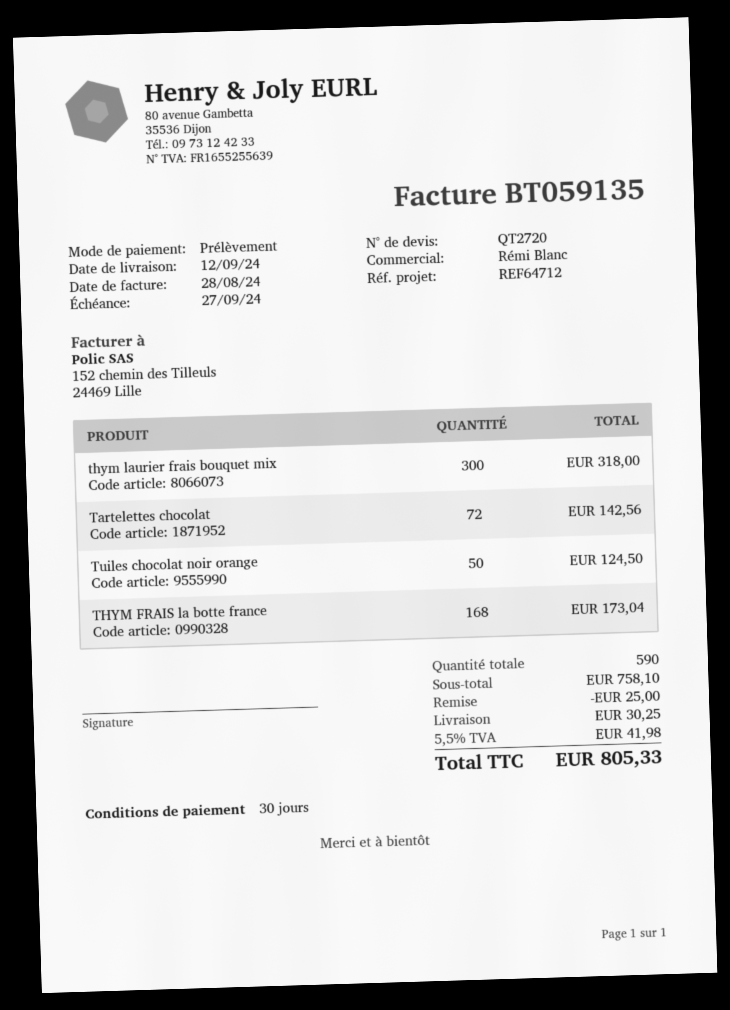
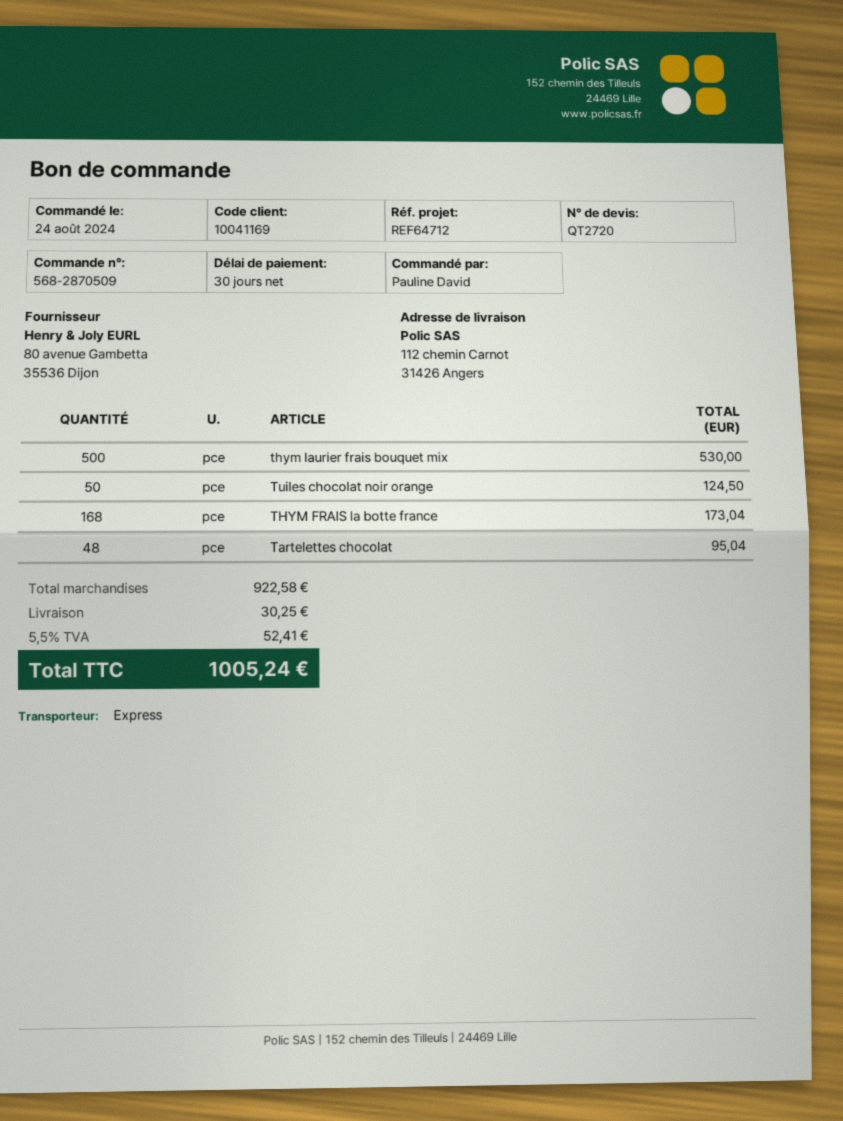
thym laurier frais bouquet mix: 300 for 318.00 -> 500 for 530.00
Tartelettes chocolat: 72 for 142.56 -> 48 for 95.04
subtotal: 758.10 -> 922.58
discount: 25.00 -> none
tax: 5.5% = 41.98 -> 5.5% = 52.41
total: 805.33 -> 1005.24

